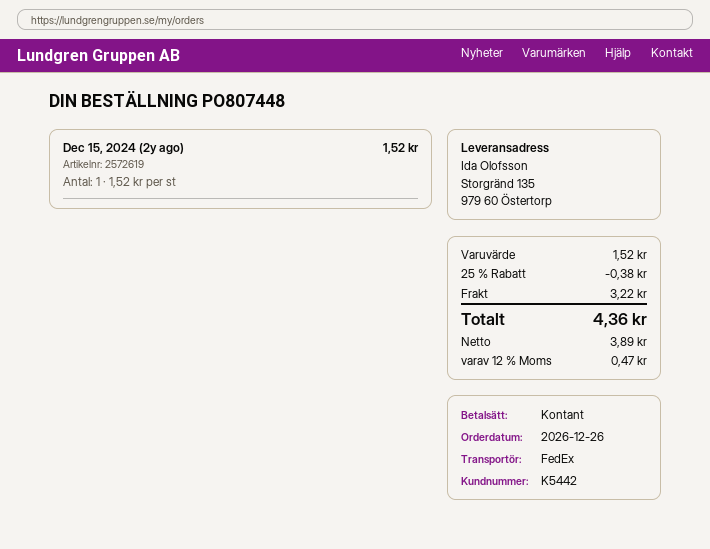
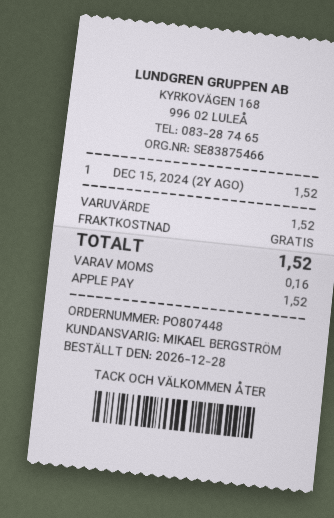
order date: 2026-12-26 -> 2026-12-28
payment method: cash -> Apple Pay
discount: 25% = 0.38 -> none
shipping: 3.22 -> 0.00
tax: 0.47 -> 0.16
total: 4.36 -> 1.52

